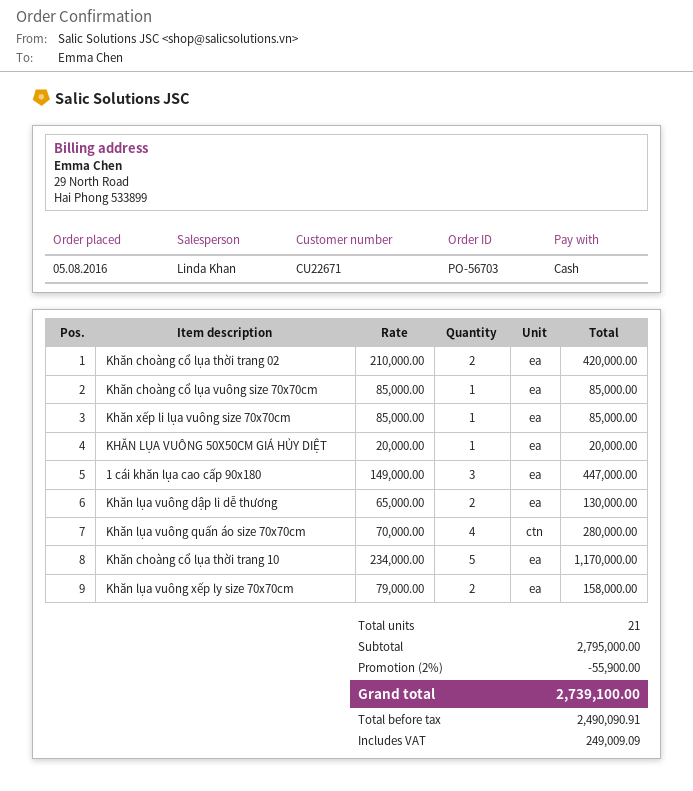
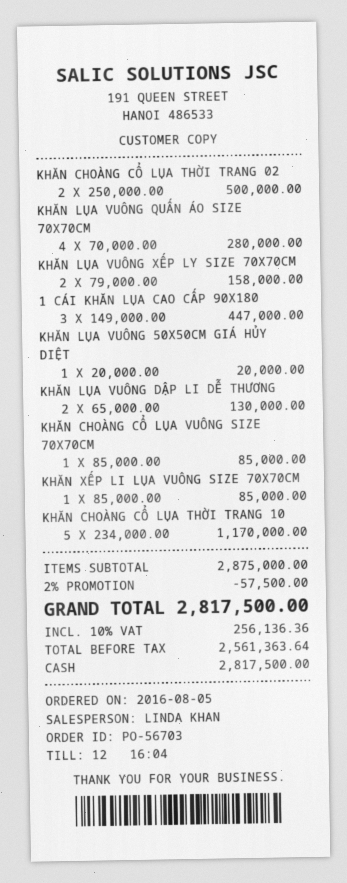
Khăn choàng cổ lụa thời trang 02: 2 x 210000.00 = 420000.00 -> 2 x 250000.00 = 500000.00
subtotal: 2795000.00 -> 2875000.00
discount: 2% = 55900.00 -> 2% = 57500.00
net: 2490090.91 -> 2561363.64
tax: 249009.09 -> 256136.36
total: 2739100.00 -> 2817500.00

